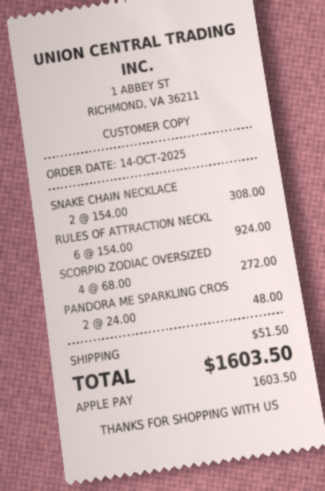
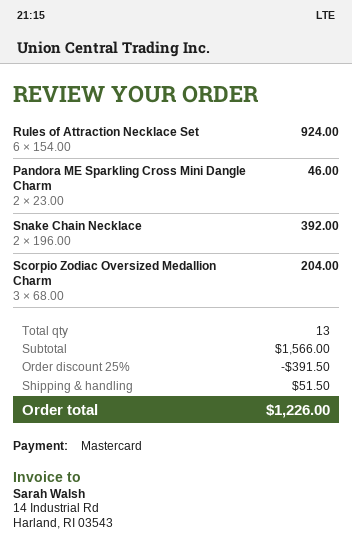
payment method: Apple Pay -> Mastercard
SNAKE CHAIN NECKLACE: 2 x 154.00 = 308.00 -> 2 x 196.00 = 392.00
SCORPIO ZODIAC OVERSIZED: 4 x 68.00 = 272.00 -> 3 x 68.00 = 204.00
PANDORA ME SPARKLING CROS: 2 x 24.00 = 48.00 -> 2 x 23.00 = 46.00
discount: none -> 25% = 391.50
total: 1603.50 -> 1226.00

